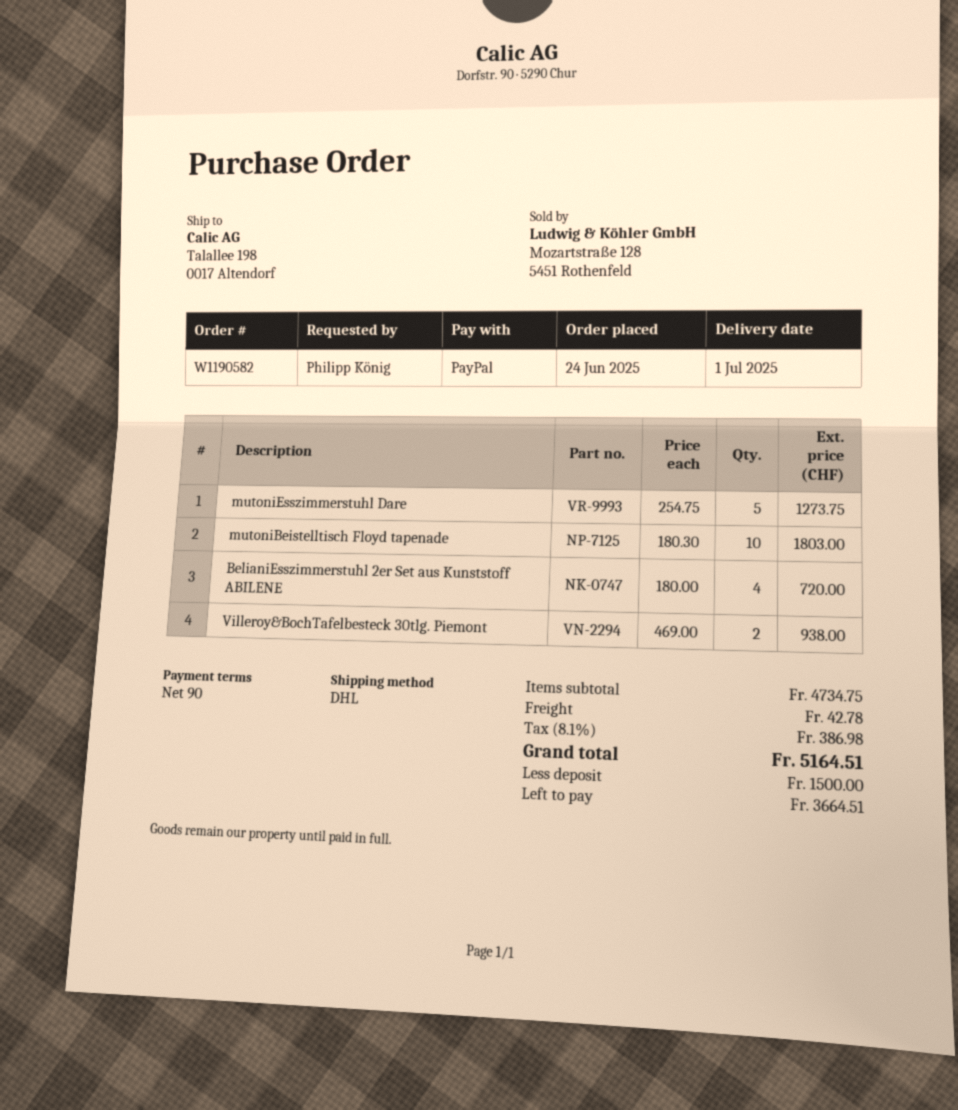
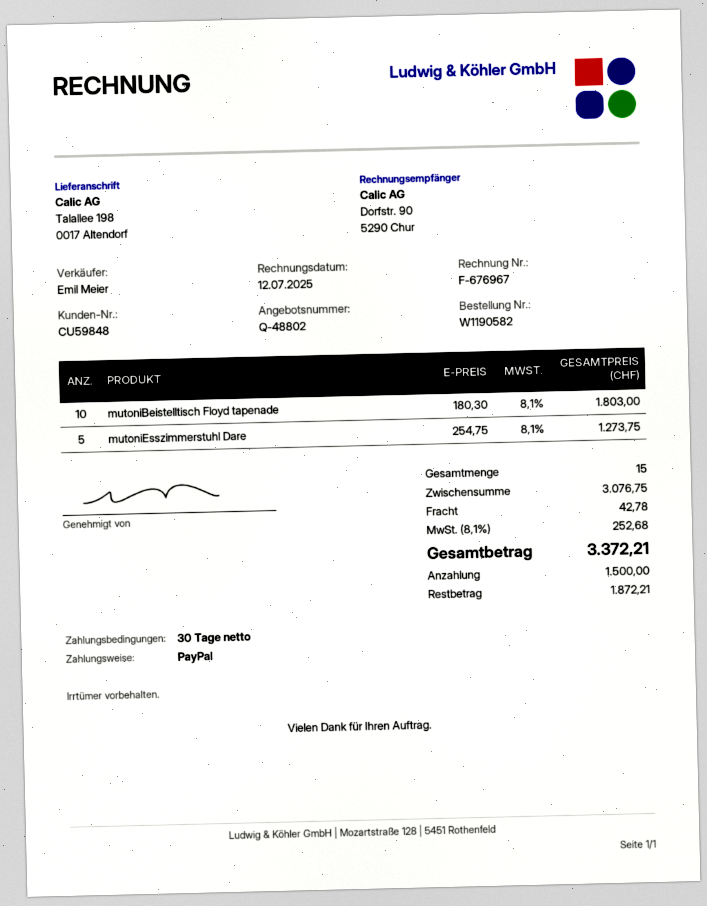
payment terms: 90 days -> 30 days
BelianiEsszimmerstuhl 2er Set aus Kunststoff ABILENE: 4 x 180.00 = 720.00 -> none
Villeroy&BochTafelbesteck 30tlg. Piemont: 2 x 469.00 = 938.00 -> none
subtotal: 4734.75 -> 3076.75
tax: 8.1% = 386.98 -> 8.1% = 252.68
total: 5164.51 -> 3372.21
balance: 3664.51 -> 1872.21

